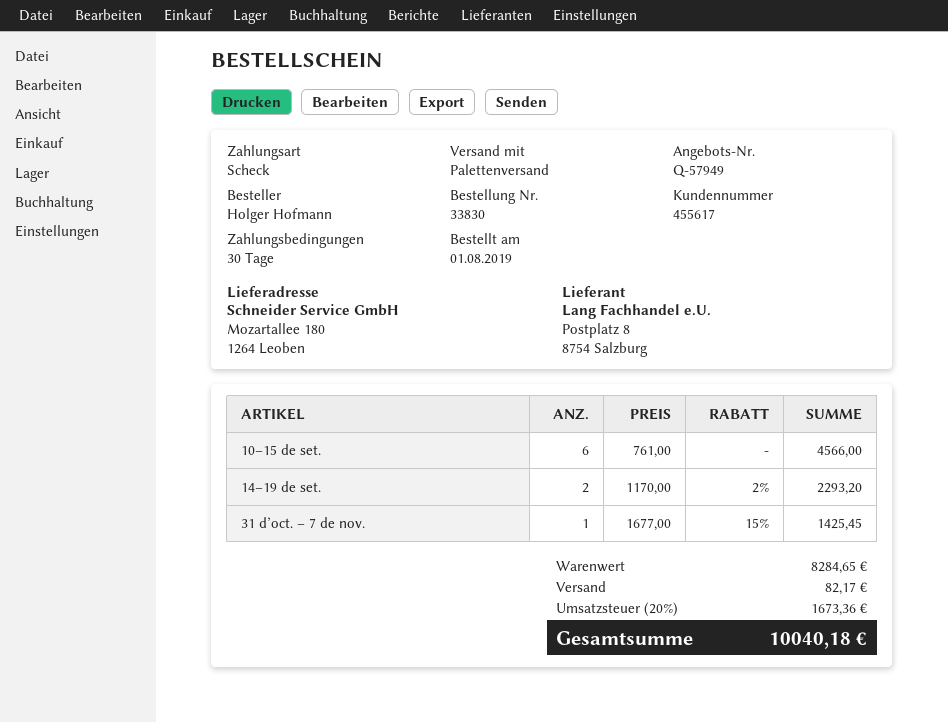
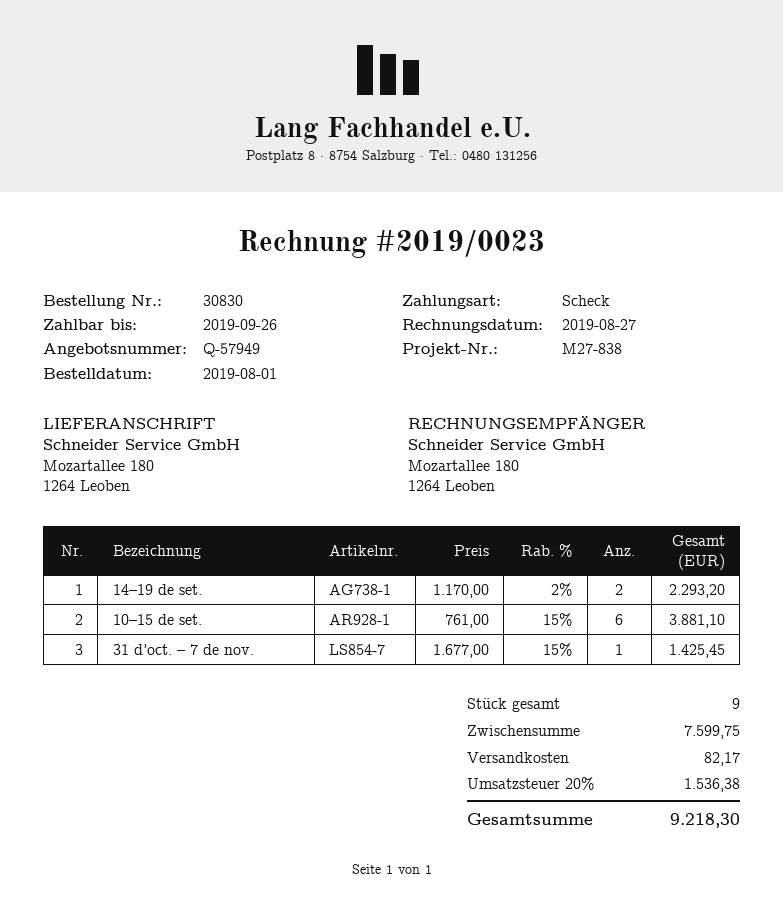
order number: 33830 -> 30830
10–15 de set.: 6 x 761.00 = 4566.00 -> 6 x 761.00 - 15% = 3881.10
subtotal: 8284.65 -> 7599.75
tax: 20% = 1673.36 -> 20% = 1536.38
total: 10040.18 -> 9218.30

